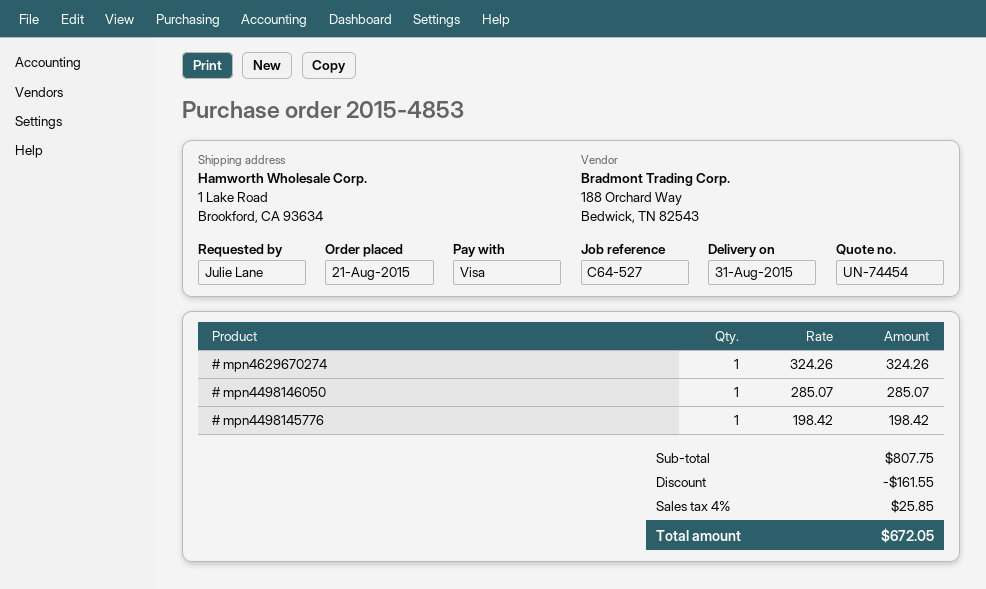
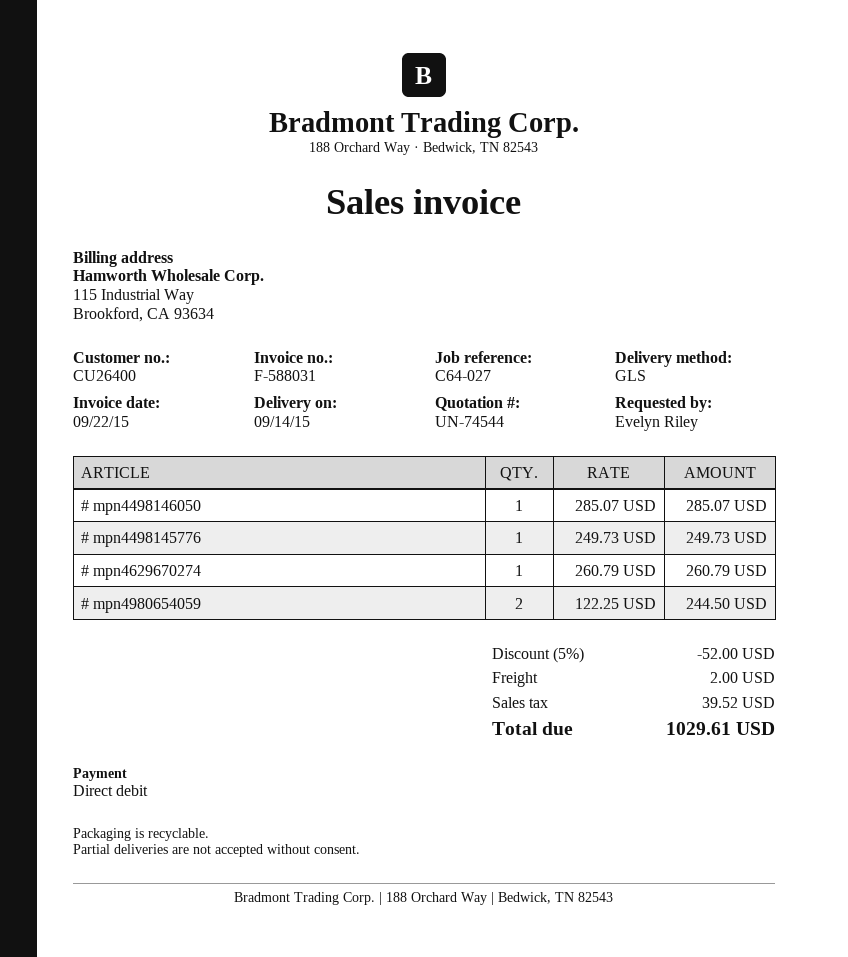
quote number: UN-74454 -> UN-74544
delivery date: 2015-08-31 -> 2015-09-14
reference: C64-527 -> C64-027
ordered by: Julie Lane -> Evelyn Riley
payment method: Visa -> direct debit
# mpn4629670274: 1 x 324.26 = 324.26 -> 1 x 260.79 = 260.79
# mpn4498145776: 1 x 198.42 = 198.42 -> 1 x 249.73 = 249.73
# mpn4980654059: none -> 2 x 122.25 = 244.50
discount: 161.55 -> 52.00
shipping: none -> 2.00
tax: 25.85 -> 39.52
total: 672.05 -> 1029.61

